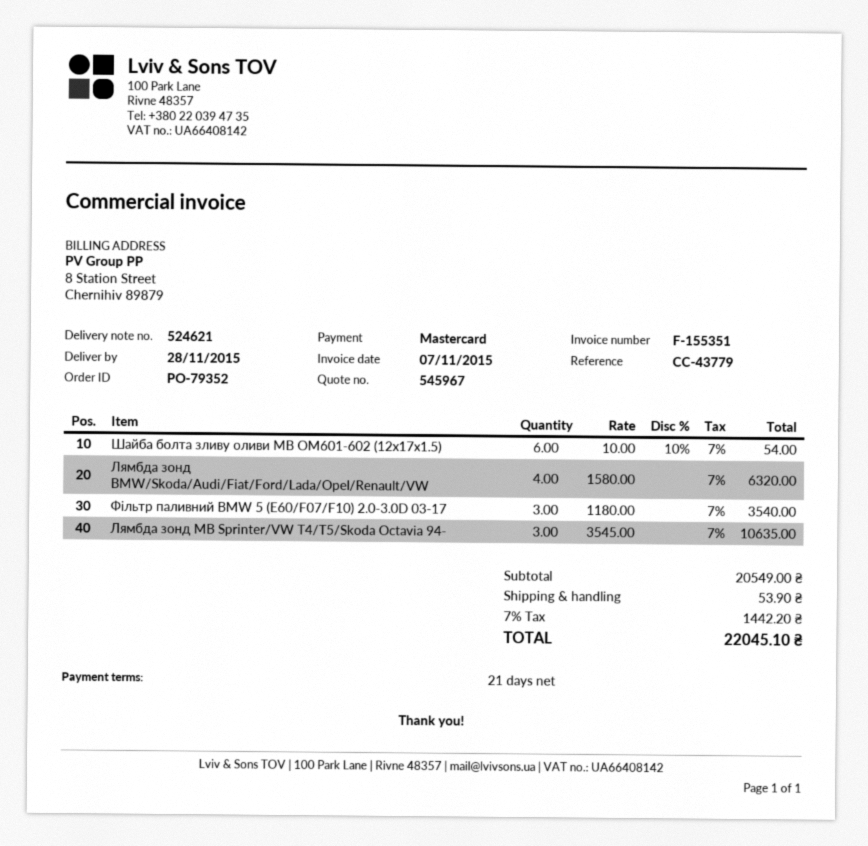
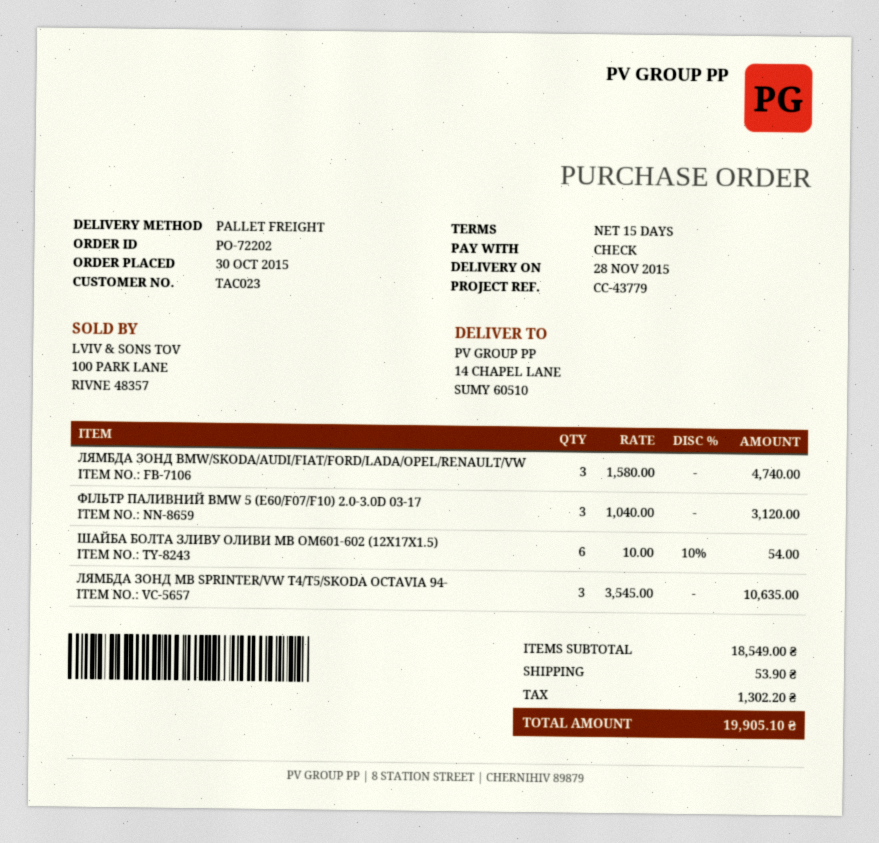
order number: PO-79352 -> PO-72202
payment terms: 21 days -> 15 days
payment method: Mastercard -> cheque
Лямбда зонд BMW/Skoda/Audi/Fiat/Ford/Lada/Opel/Renault/VW: 4 x 1580.00 = 6320.00 -> 3 x 1580.00 = 4740.00
Фільтр паливний BMW 5 (E60/F07/F10) 2.0-3.0D 03-17: 3 x 1180.00 = 3540.00 -> 3 x 1040.00 = 3120.00
subtotal: 20549.00 -> 18549.00
tax: 1442.20 -> 1302.20
total: 22045.10 -> 19905.10

